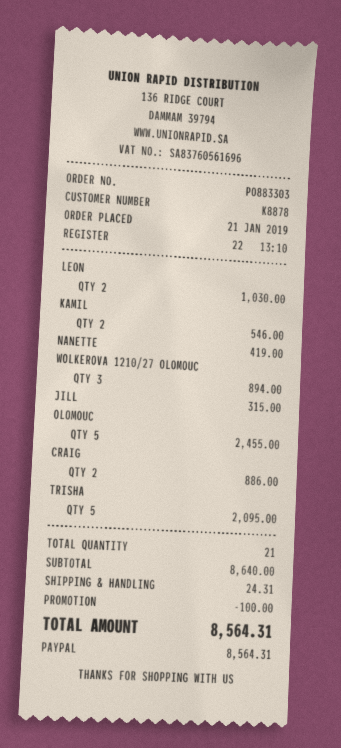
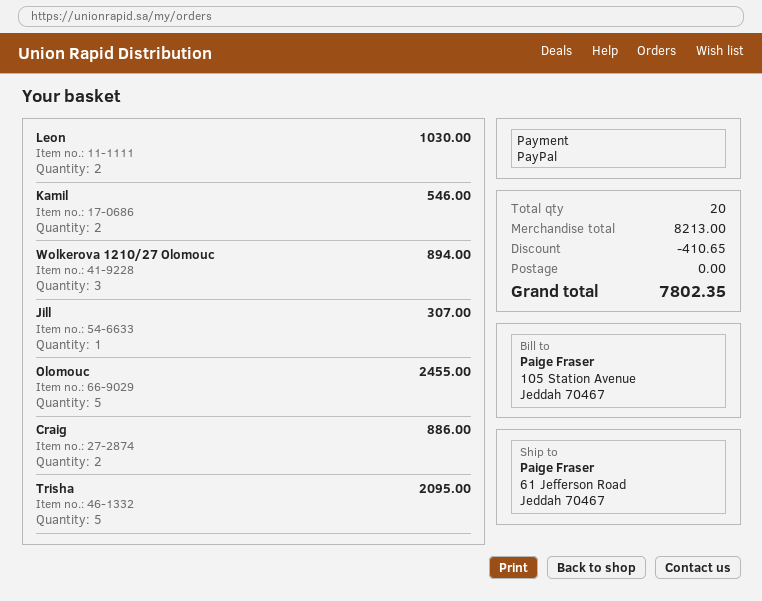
NANETTE: 1 for 419.00 -> none
JILL: 1 for 315.00 -> 1 for 307.00
total quantity: 21 -> 20
subtotal: 8640.00 -> 8213.00
discount: 100.00 -> 410.65
shipping: 24.31 -> 0.00
total: 8564.31 -> 7802.35

